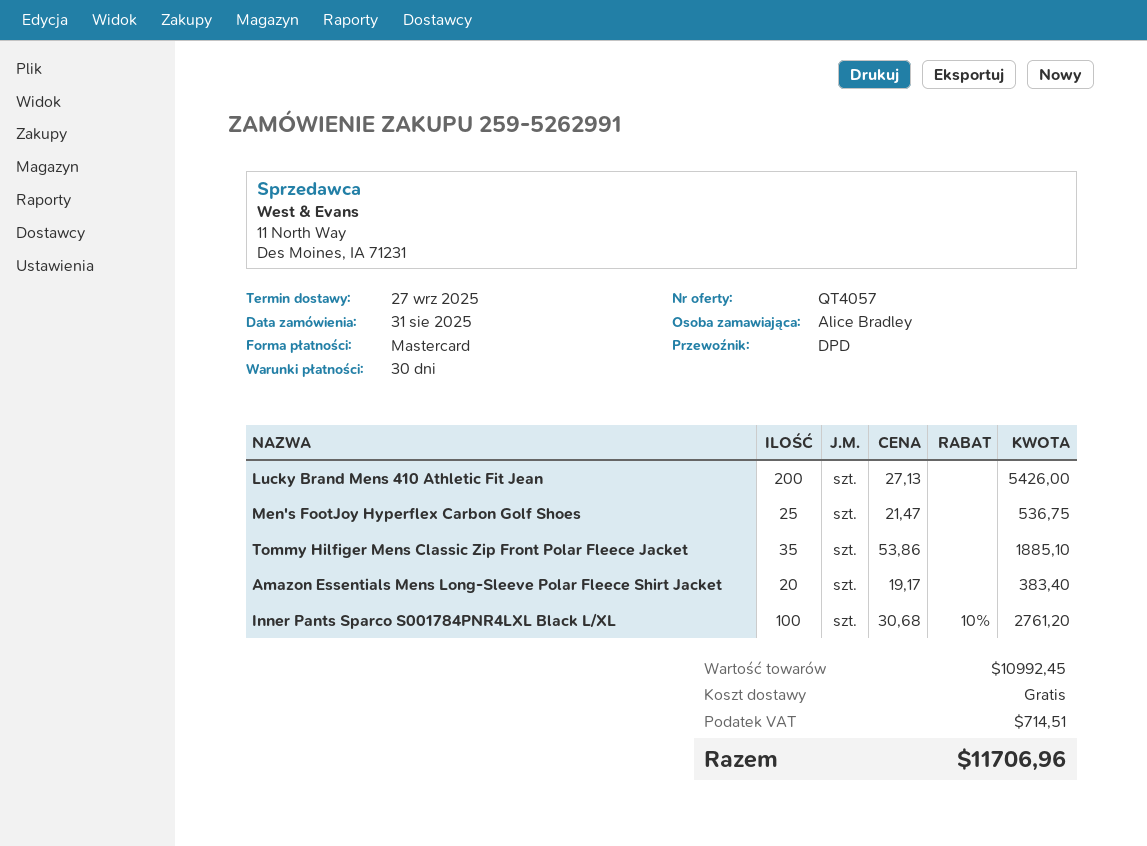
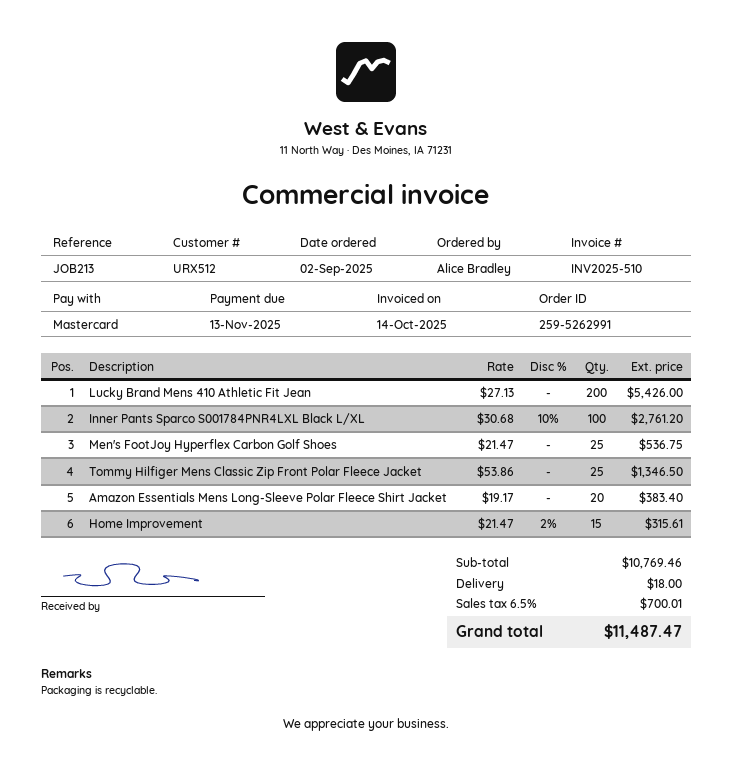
order date: 2025-08-31 -> 2025-09-02
Tommy Hilfiger Mens Classic Zip Front Polar Fleece Jacket: 35 x 53.86 = 1885.10 -> 25 x 53.86 = 1346.50
Home Improvement: none -> 15 x 21.47 - 2% = 315.61
subtotal: 10992.45 -> 10769.46
shipping: 0.00 -> 18.00
tax: 714.51 -> 700.01
total: 11706.96 -> 11487.47

